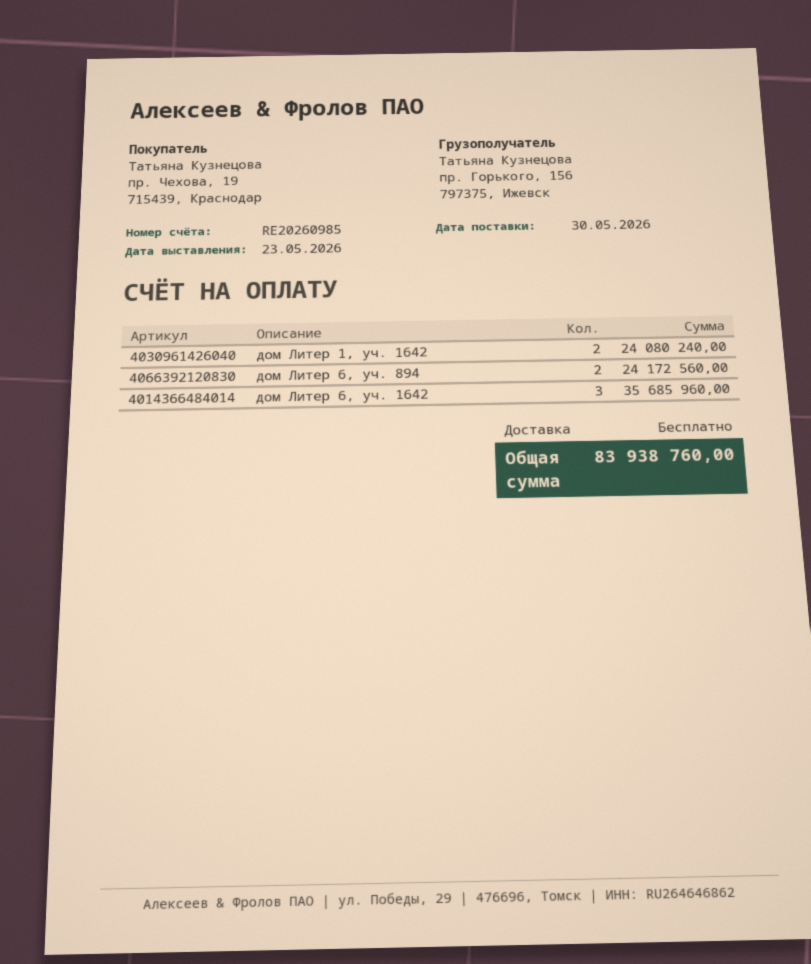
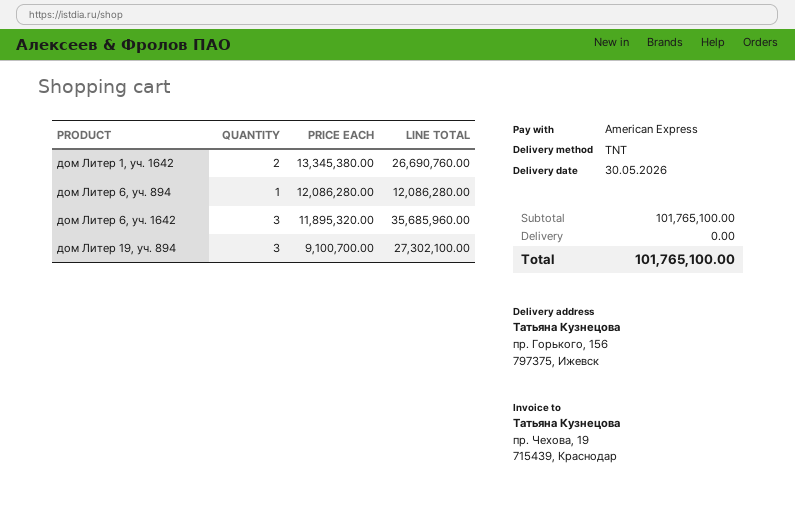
дом Литер 1, уч. 1642: 2 for 24080240.00 -> 2 for 26690760.00
дом Литер 6, уч. 894: 2 for 24172560.00 -> 1 for 12086280.00
дом Литер 19, уч. 894: none -> 3 for 27302100.00
total: 83938760.00 -> 101765100.00

